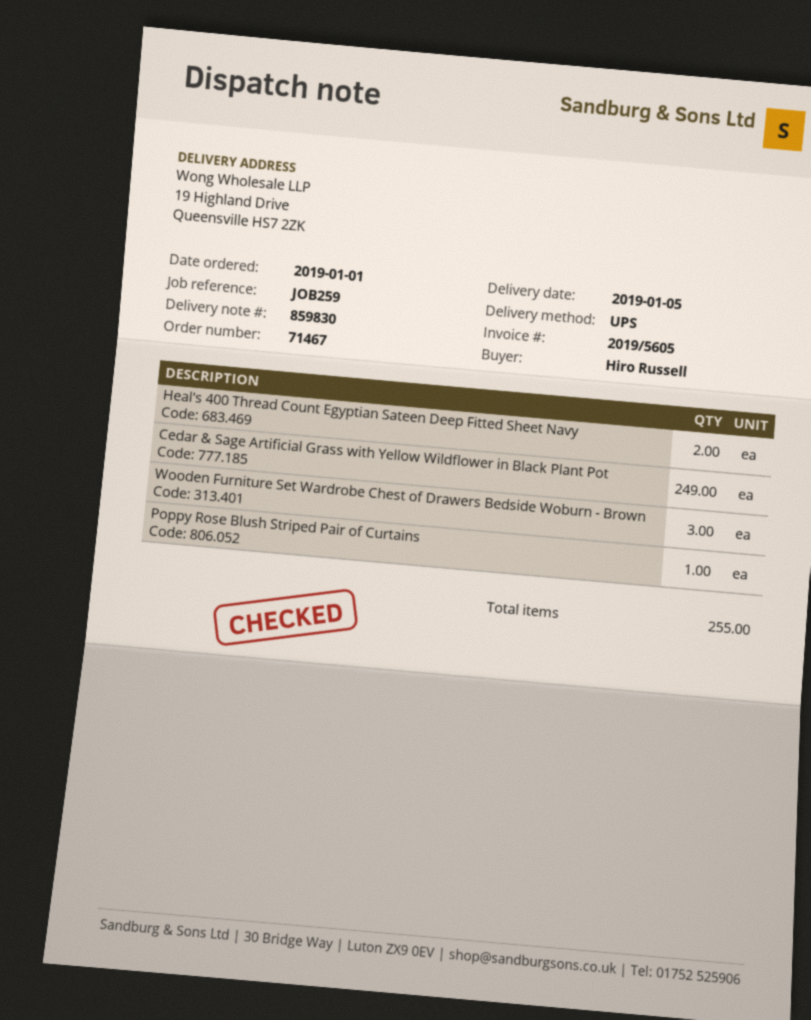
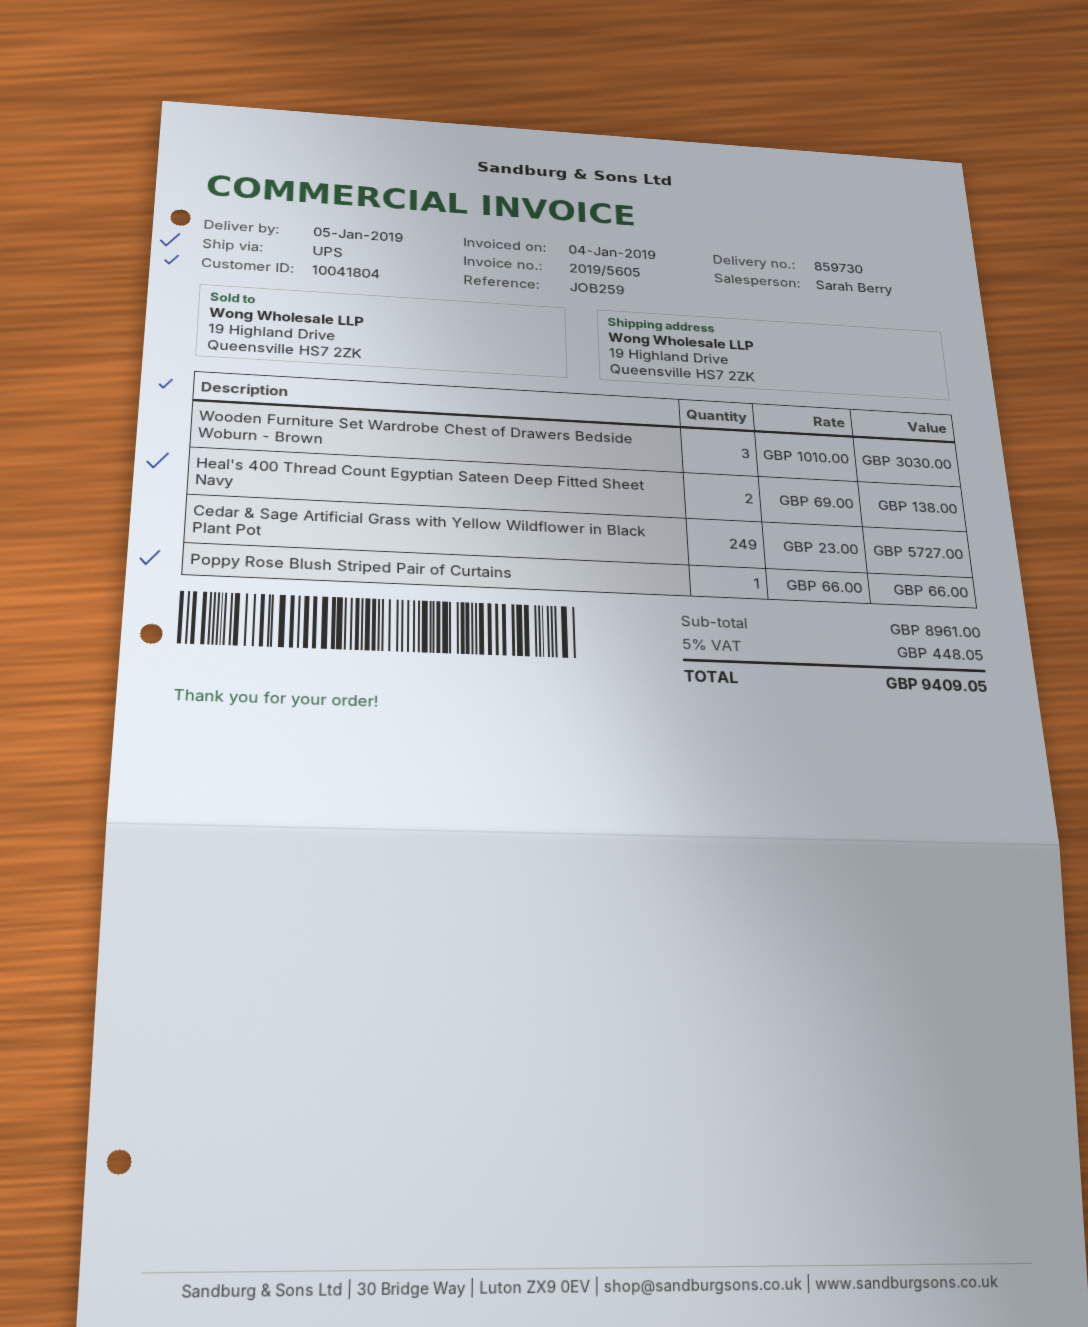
delivery note number: 859830 -> 859730

